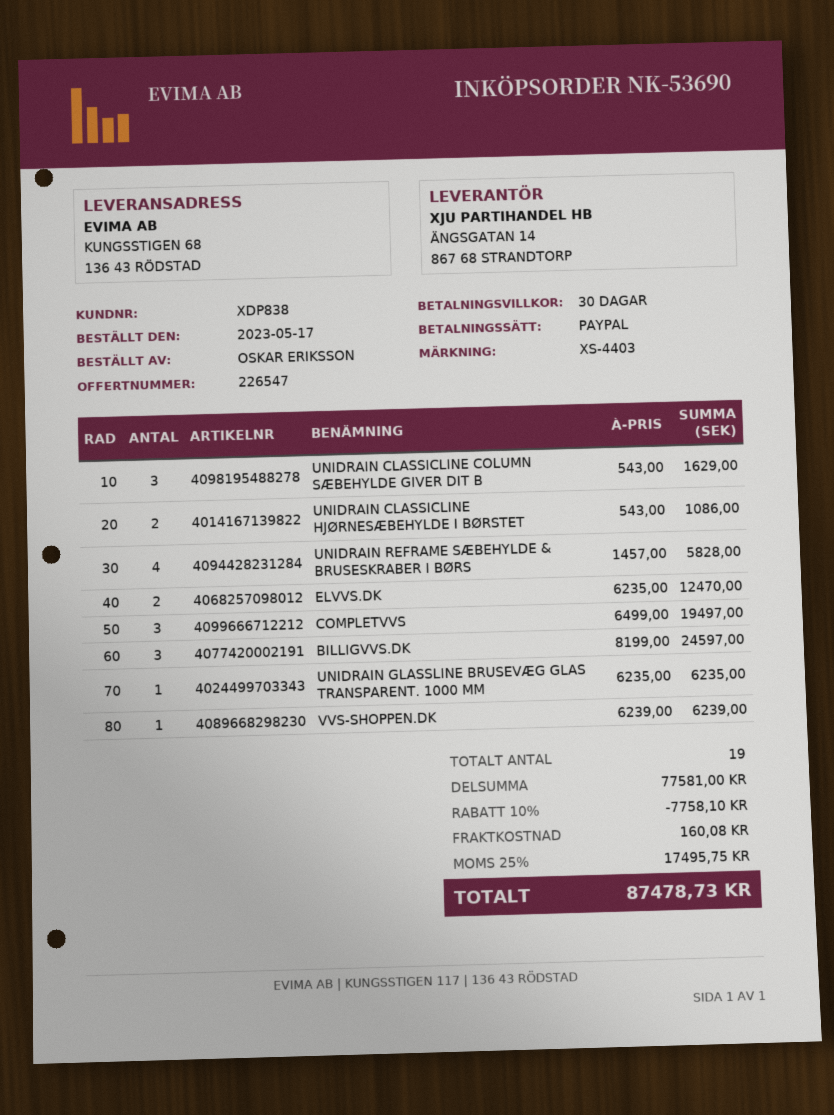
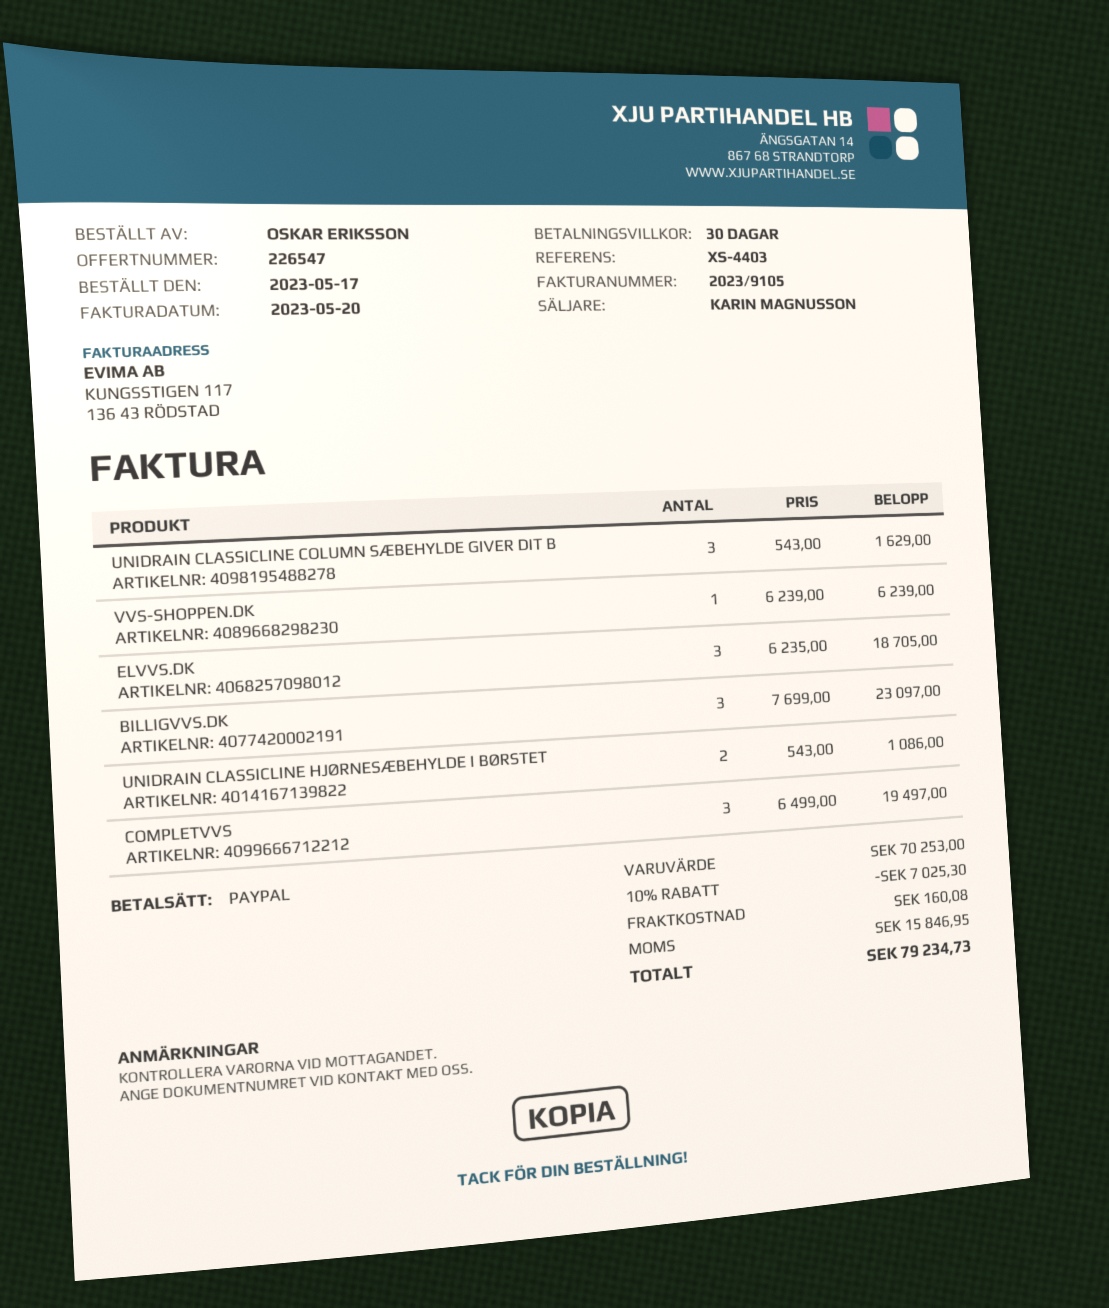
UNIDRAIN REFRAME SÆBEHYLDE & BRUSESKRABER I BØRS: 4 x 1457.00 = 5828.00 -> none
ELVVS.DK: 2 x 6235.00 = 12470.00 -> 3 x 6235.00 = 18705.00
BILLIGVVS.DK: 3 x 8199.00 = 24597.00 -> 3 x 7699.00 = 23097.00
UNIDRAIN GLASSLINE BRUSEVÆG GLAS TRANSPARENT. 1000 MM: 1 x 6235.00 = 6235.00 -> none
subtotal: 77581.00 -> 70253.00
discount: 10% = 7758.10 -> 10% = 7025.30
tax: 17495.75 -> 15846.95
total: 87478.73 -> 79234.73

